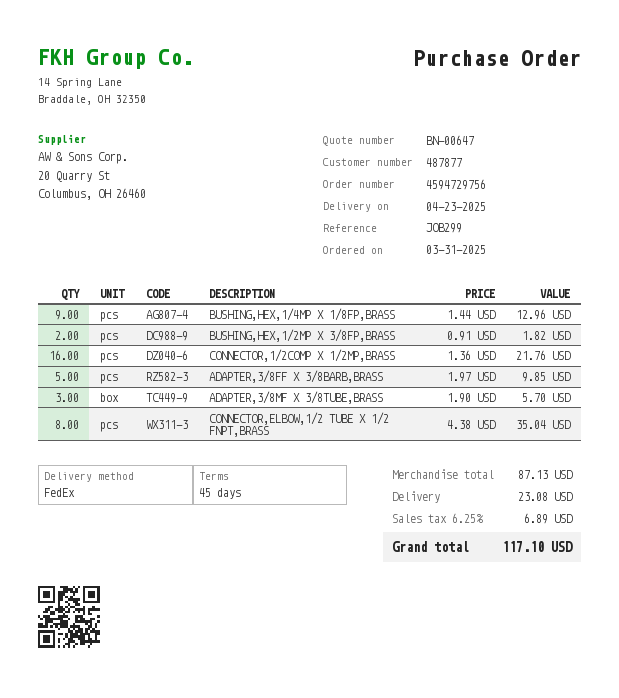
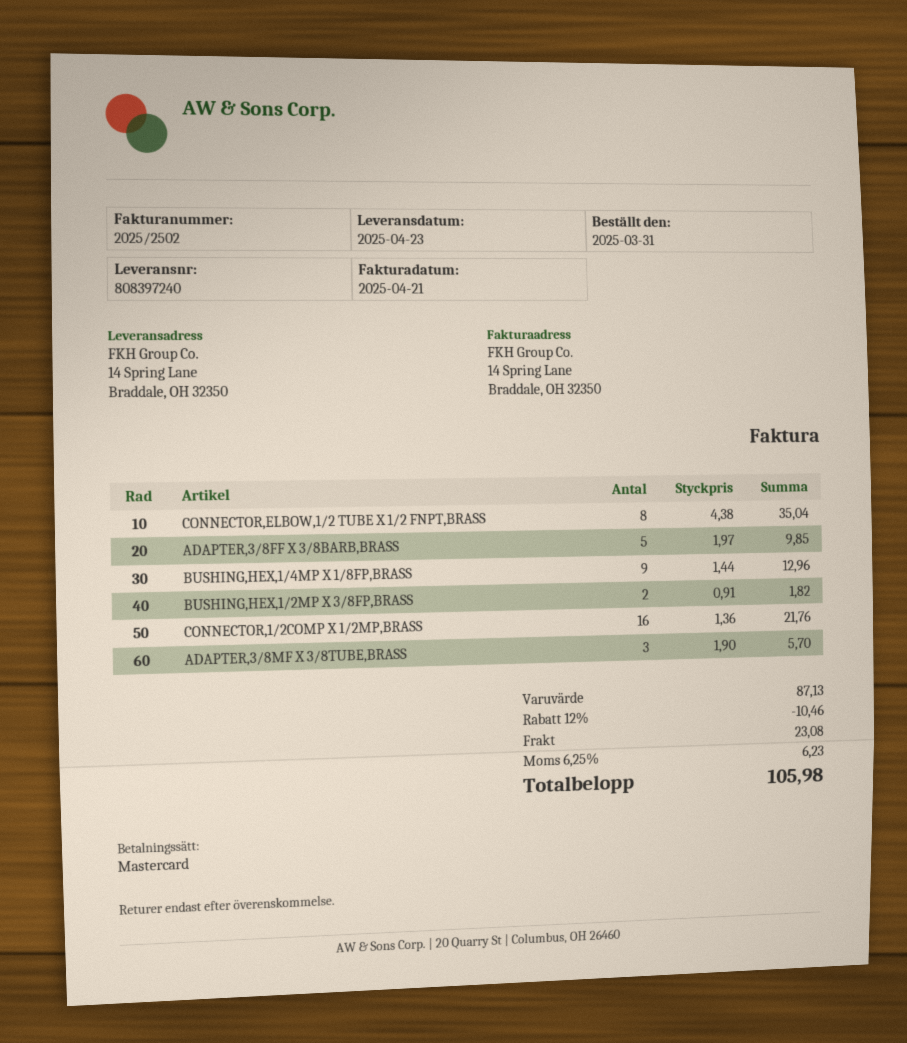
discount: none -> 12% = 10.46
tax: 6.25% = 6.89 -> 6.25% = 6.23
total: 117.10 -> 105.98

